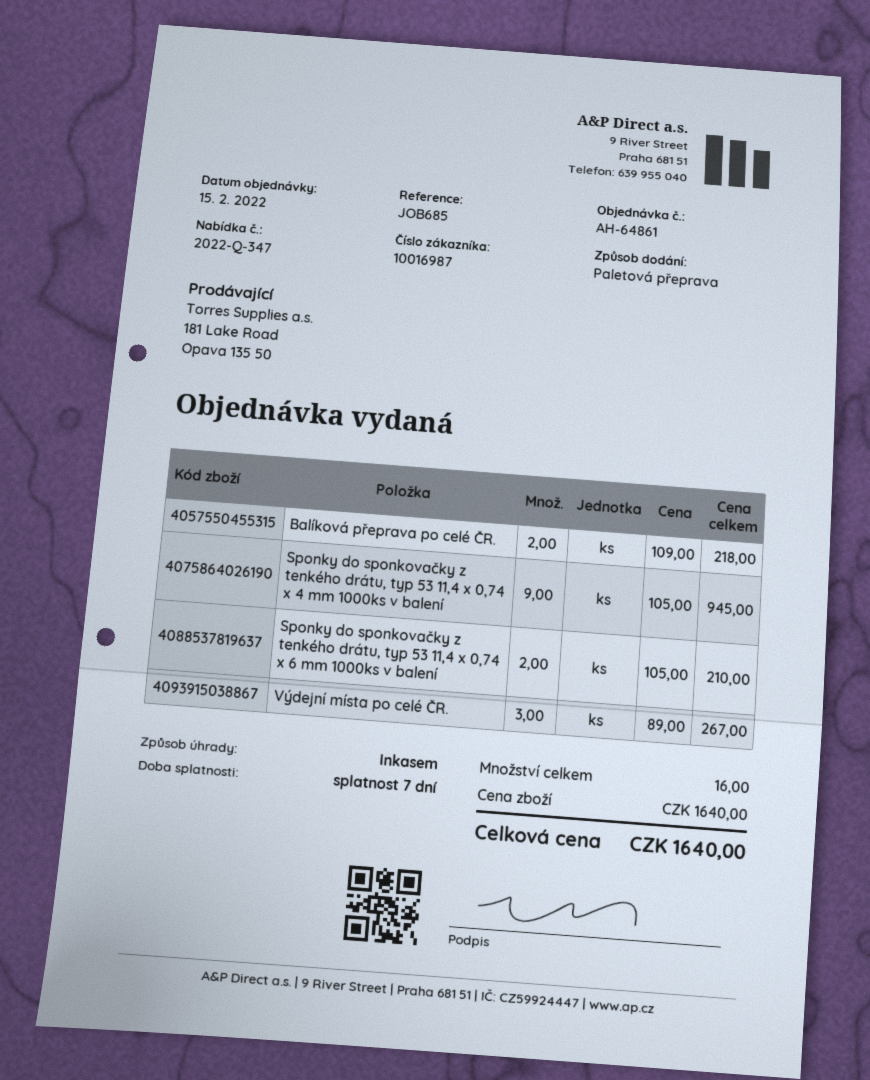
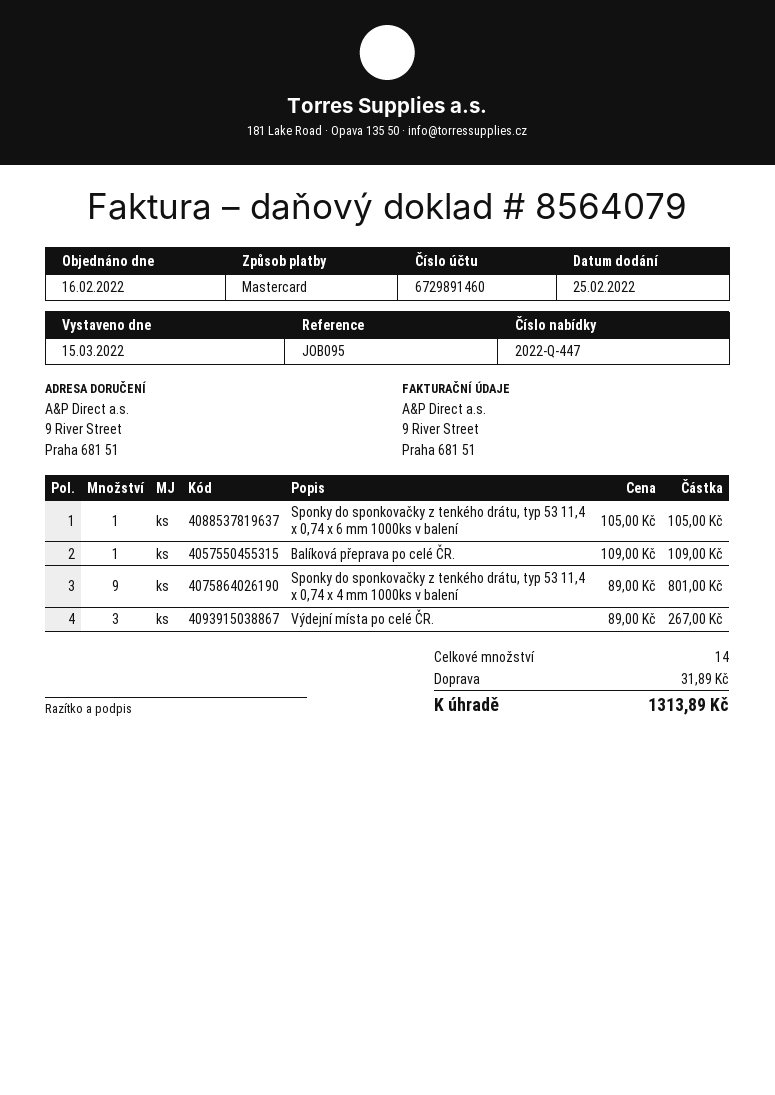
quote number: 2022-Q-347 -> 2022-Q-447
order date: 2022-02-15 -> 2022-02-16
reference: JOB685 -> JOB095
payment method: direct debit -> Mastercard
Balíková přeprava po celé ČR.: 2 x 109.00 = 218.00 -> 1 x 109.00 = 109.00
Sponky do sponkovačky z tenkého drátu, typ 53 11,4 x 0,74 x 4 mm 1000ks v balení: 9 x 105.00 = 945.00 -> 9 x 89.00 = 801.00
Sponky do sponkovačky z tenkého drátu, typ 53 11,4 x 0,74 x 6 mm 1000ks v balení: 2 x 105.00 = 210.00 -> 1 x 105.00 = 105.00
total quantity: 16 -> 14
shipping: none -> 31.89
total: 1640.00 -> 1313.89

